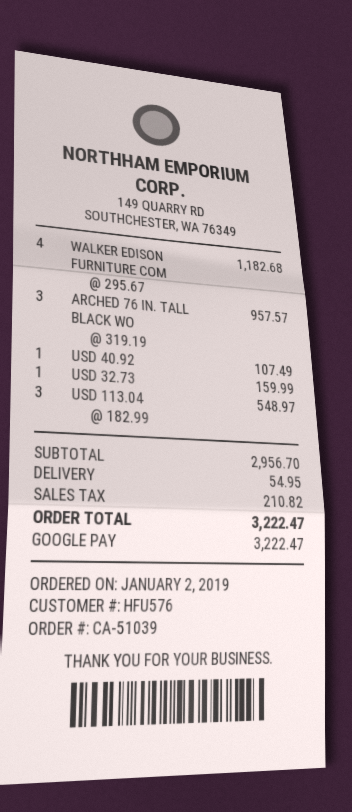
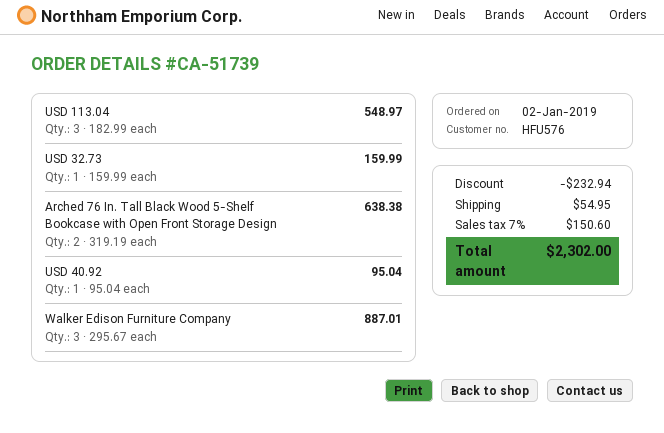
order number: CA-51039 -> CA-51739
WALKER EDISON FURNITURE COM: 4 x 295.67 = 1182.68 -> 3 x 295.67 = 887.01
ARCHED 76 IN. TALL BLACK WO: 3 x 319.19 = 957.57 -> 2 x 319.19 = 638.38
USD 40.92: 1 x 107.49 = 107.49 -> 1 x 95.04 = 95.04
discount: none -> 232.94
tax: 210.82 -> 150.60
total: 3222.47 -> 2302.00

